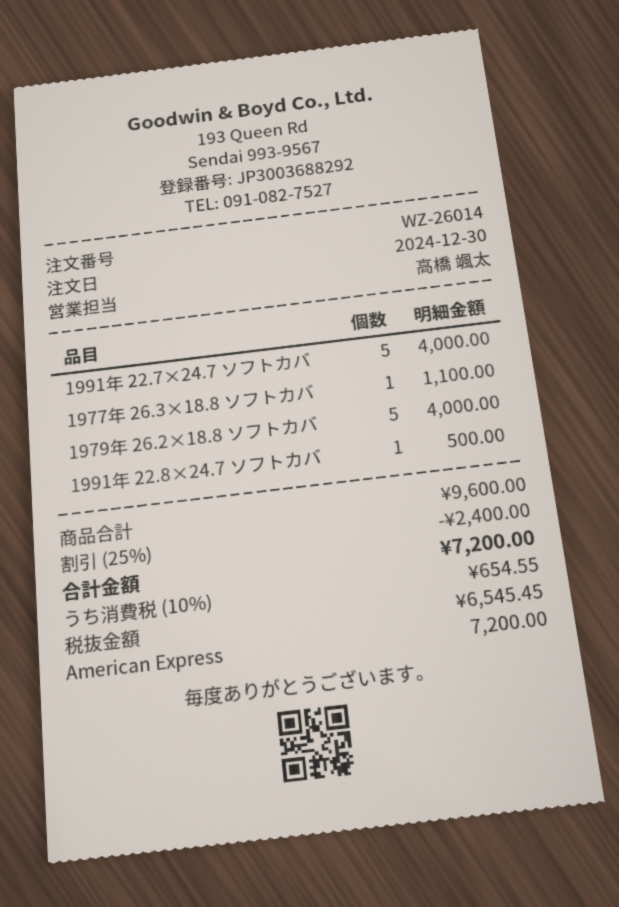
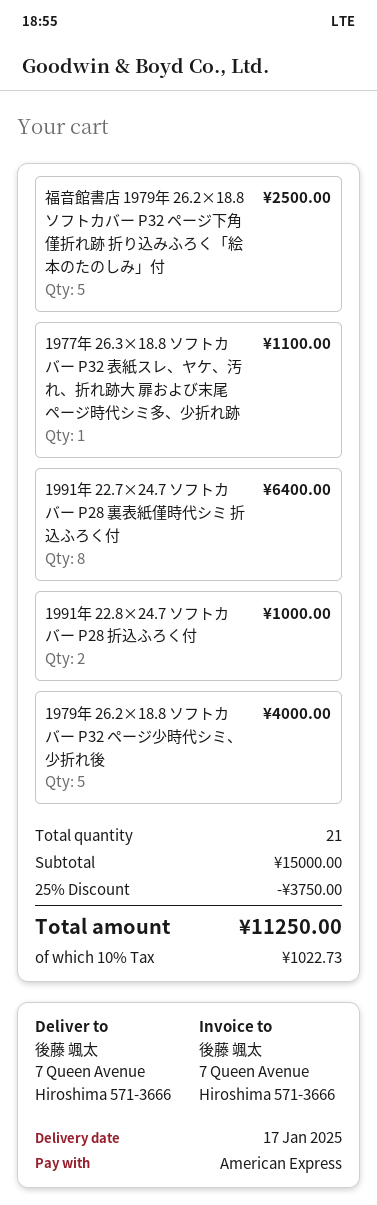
1991年 22.7×24.7 ソフトカバ: 5 for 4000.00 -> 8 for 6400.00
1991年 22.8×24.7 ソフトカバ: 1 for 500.00 -> 2 for 1000.00
福音館書店 1979年 26.2×18.8 ソフトカバー P32 ページ下角僅折れ跡 折り込みふろく「絵本のたのしみ」付: none -> 5 for 2500.00
subtotal: 9600.00 -> 15000.00
discount: 25% = 2400.00 -> 25% = 3750.00
tax: 10% = 654.55 -> 10% = 1022.73
total: 7200.00 -> 11250.00

